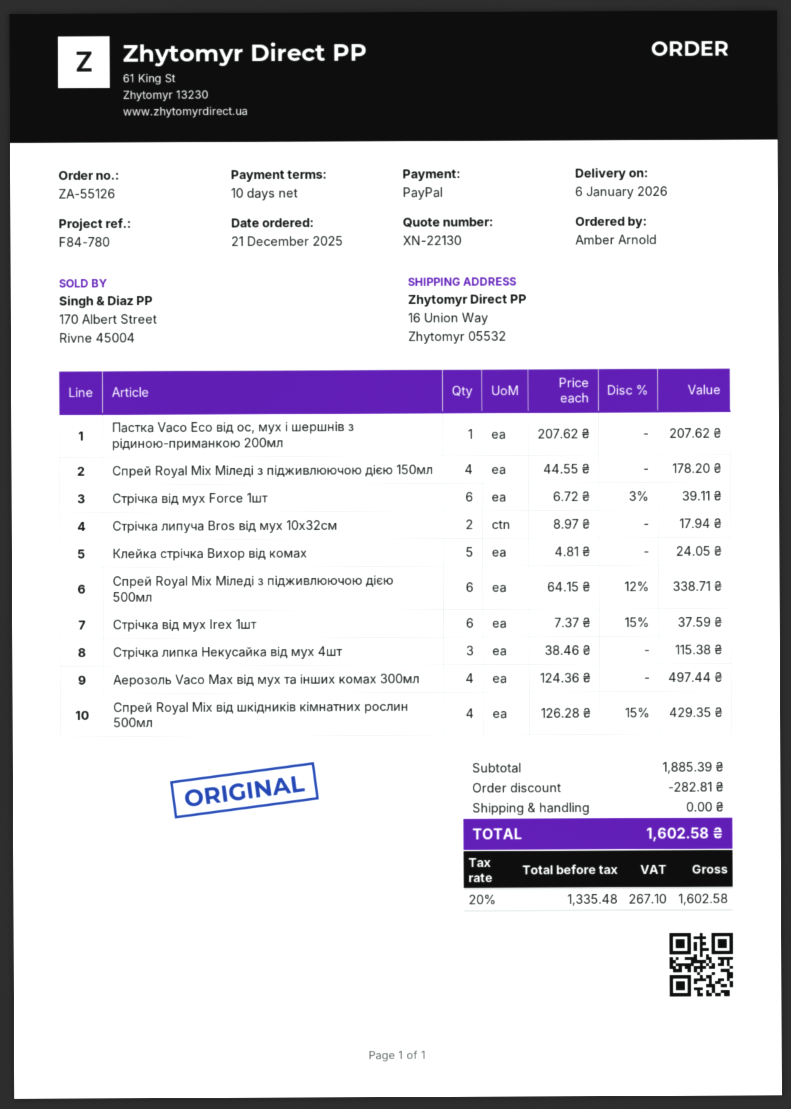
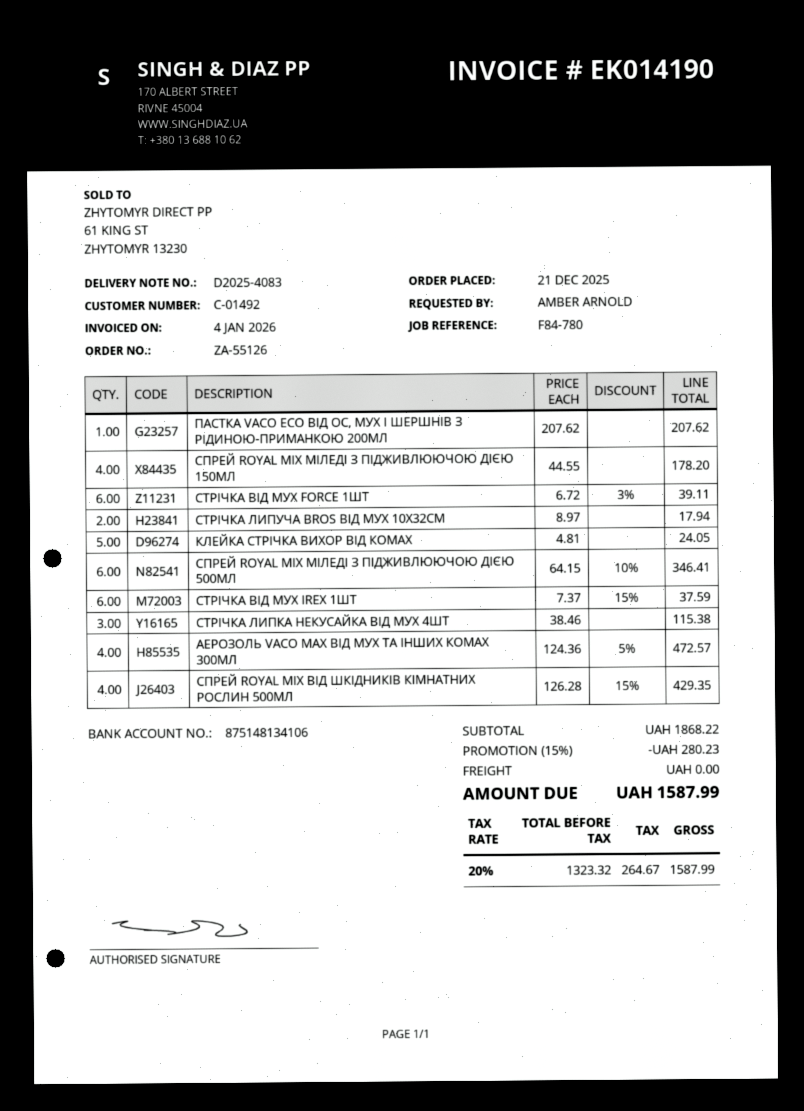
Спрей Royal Mix Міледі з підживлюючою дією 500мл: 6 x 64.15 - 12% = 338.71 -> 6 x 64.15 - 10% = 346.41
Аерозоль Vaco Max від мух та інших комах 300мл: 4 x 124.36 = 497.44 -> 4 x 124.36 - 5% = 472.57
subtotal: 1885.39 -> 1868.22
discount: 282.81 -> 280.23
net: 1335.48 -> 1323.32
tax: 20% = 267.10 -> 20% = 264.67
total: 1602.58 -> 1587.99

